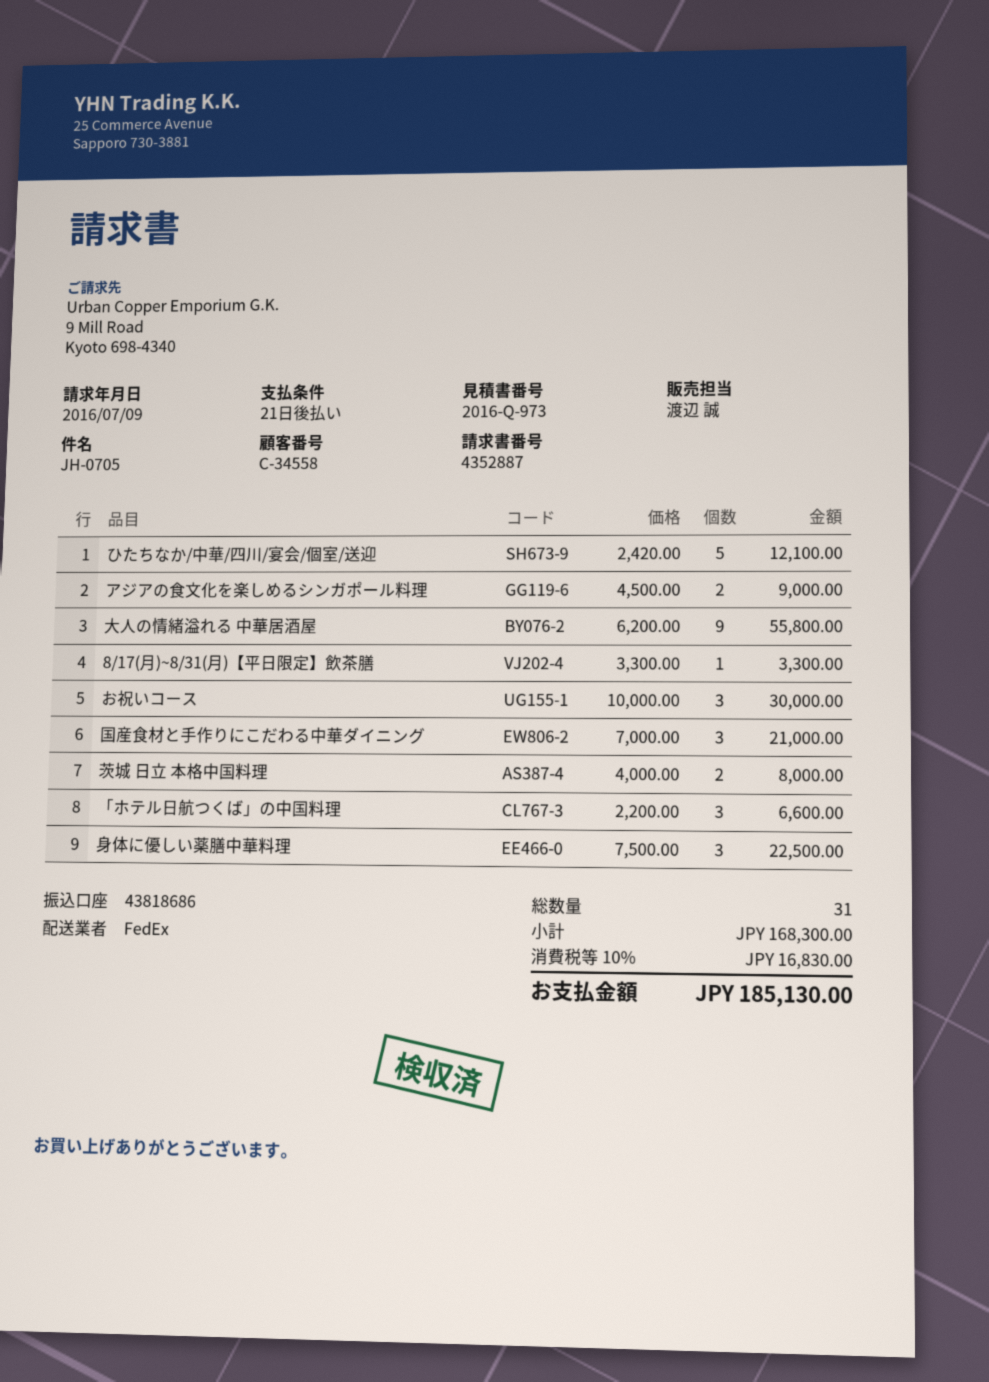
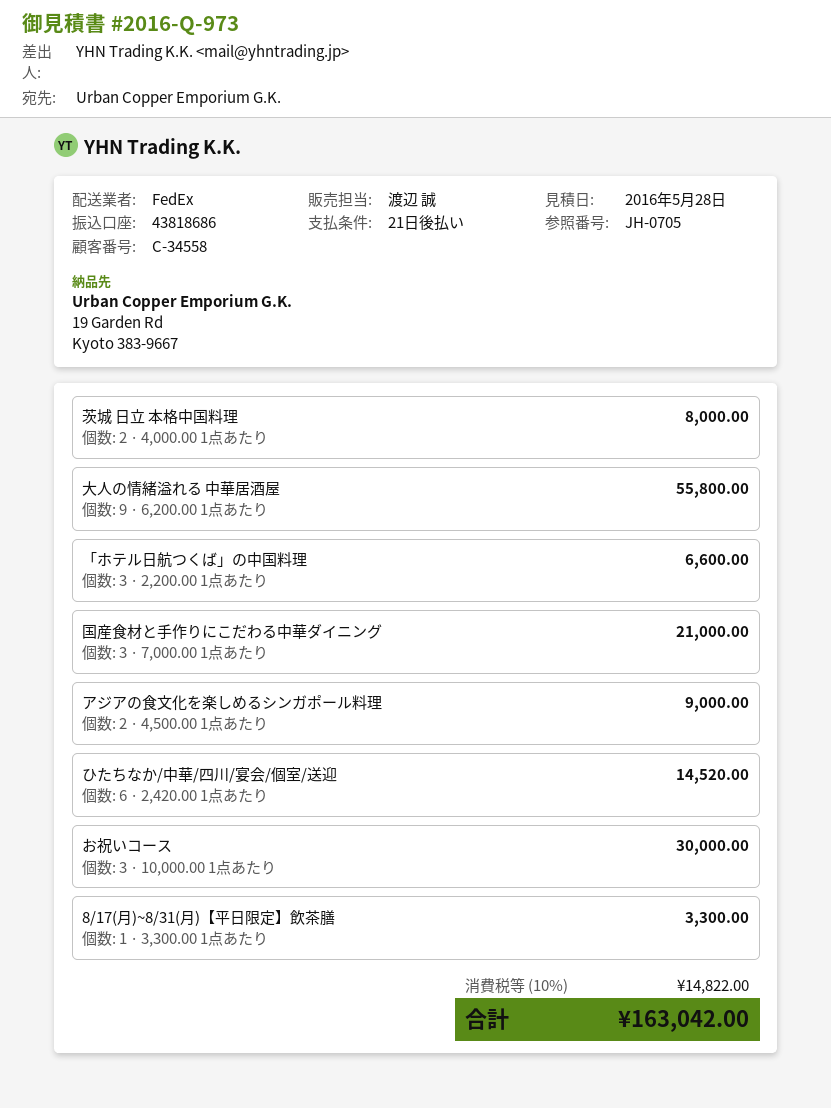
ひたちなか/中華/四川/宴会/個室/送迎: 5 x 2420.00 = 12100.00 -> 6 x 2420.00 = 14520.00
身体に優しい薬膳中華料理: 3 x 7500.00 = 22500.00 -> none
tax: 10% = 16830.00 -> 10% = 14822.00
total: 185130.00 -> 163042.00

